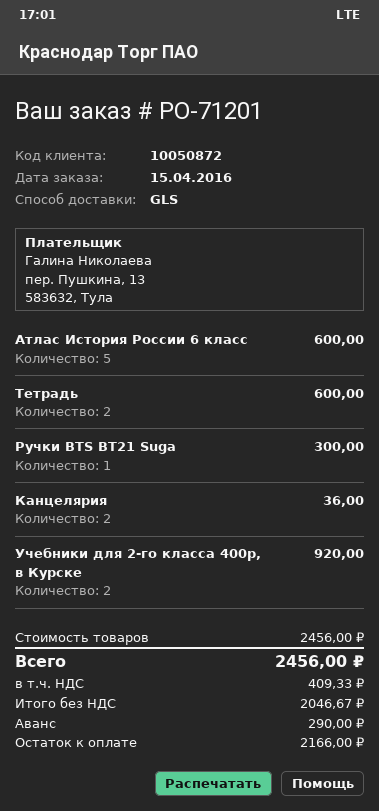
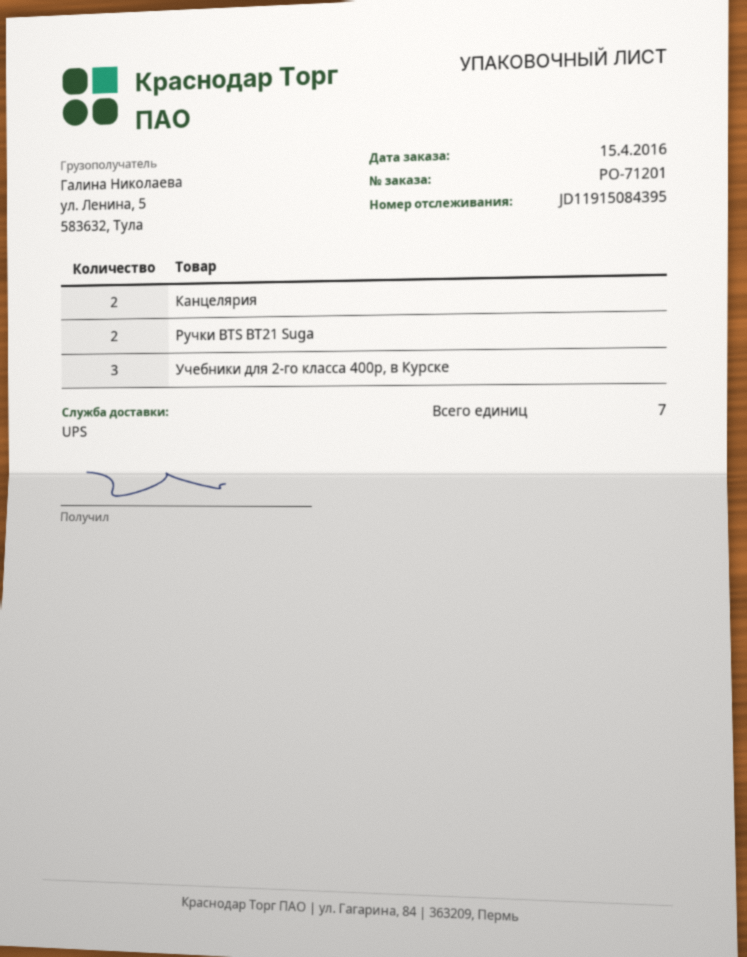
shipping method: GLS -> UPS
Атлас История России 6 класс: 5 -> none
Тетрадь: 2 -> none
Ручки BTS BT21 Suga: 1 -> 2
Учебники для 2-го класса 400р, в Курске: 2 -> 3

